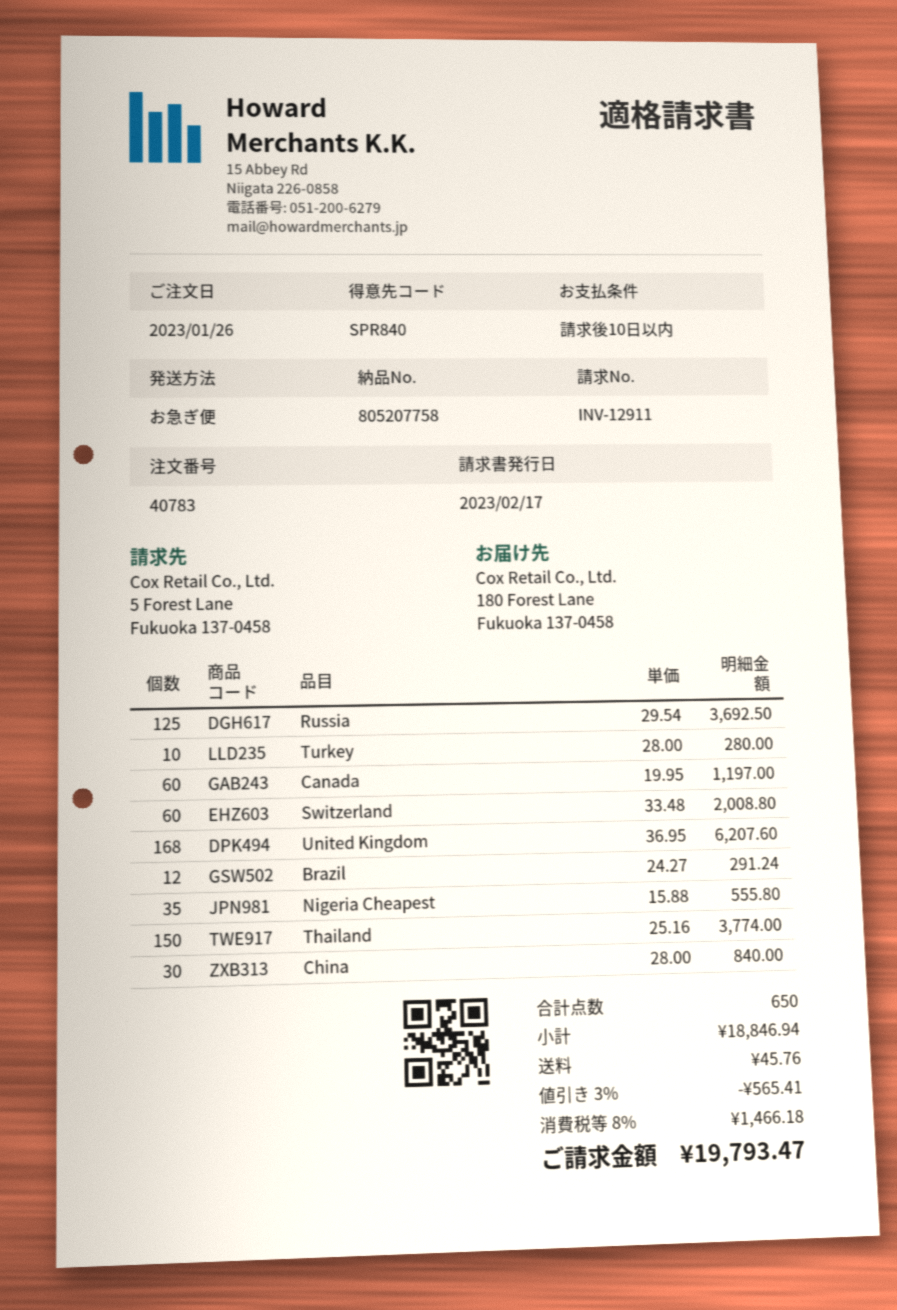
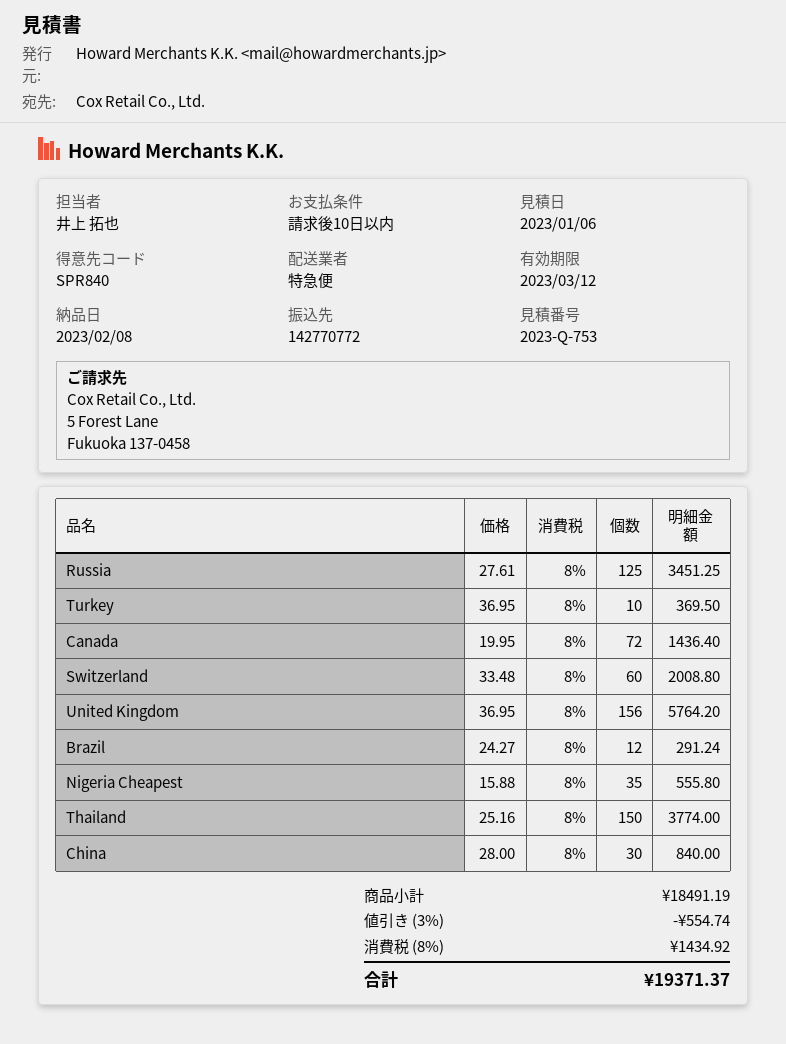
Russia: 125 x 29.54 = 3692.50 -> 125 x 27.61 = 3451.25
Turkey: 10 x 28.00 = 280.00 -> 10 x 36.95 = 369.50
Canada: 60 x 19.95 = 1197.00 -> 72 x 19.95 = 1436.40
United Kingdom: 168 x 36.95 = 6207.60 -> 156 x 36.95 = 5764.20
subtotal: 18846.94 -> 18491.19
discount: 3% = 565.41 -> 3% = 554.74
shipping: 45.76 -> none
tax: 8% = 1466.18 -> 8% = 1434.92
total: 19793.47 -> 19371.37

